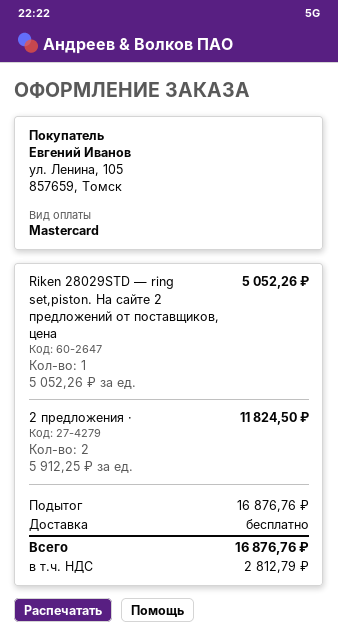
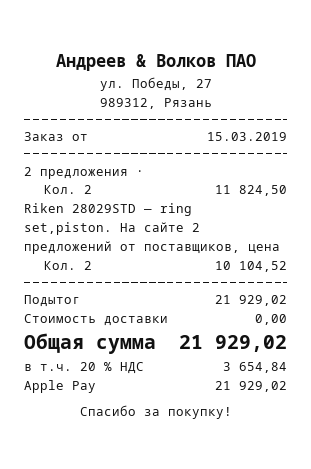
payment method: Mastercard -> Apple Pay
Riken 28029STD — ring set,piston. На сайте 2 предложений от поставщиков, цена: 1 for 5052.26 -> 2 for 10104.52
subtotal: 16876.76 -> 21929.02
tax: 2812.79 -> 3654.84
total: 16876.76 -> 21929.02

